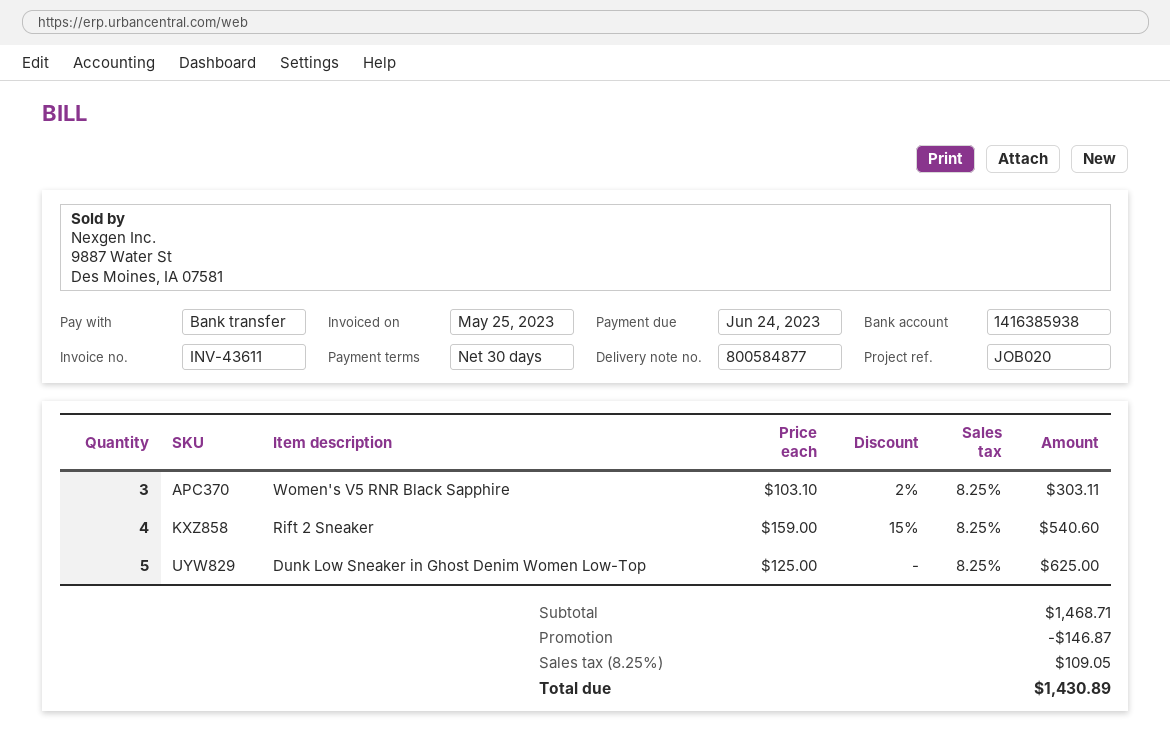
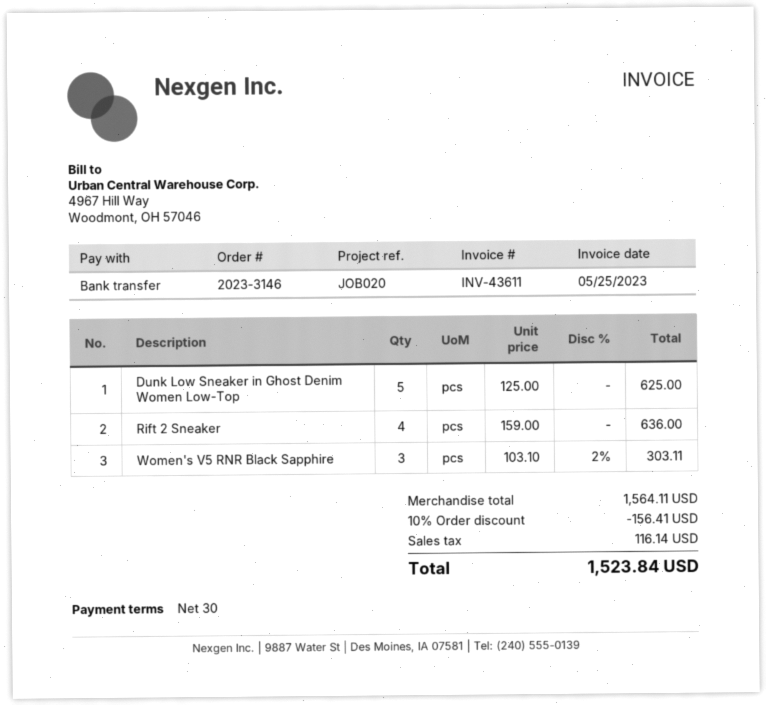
Rift 2 Sneaker: 4 x 159.00 - 15% = 540.60 -> 4 x 159.00 = 636.00
subtotal: 1468.71 -> 1564.11
discount: 146.87 -> 156.41
tax: 109.05 -> 116.14
total: 1430.89 -> 1523.84

